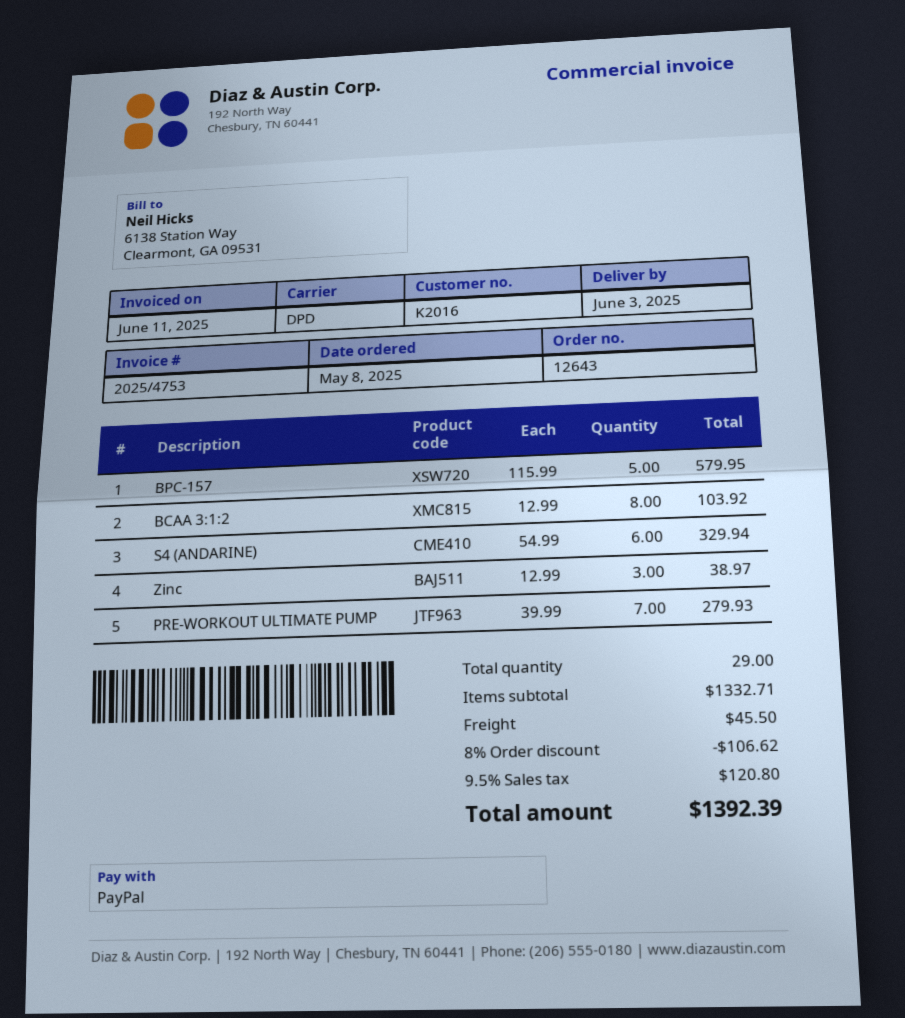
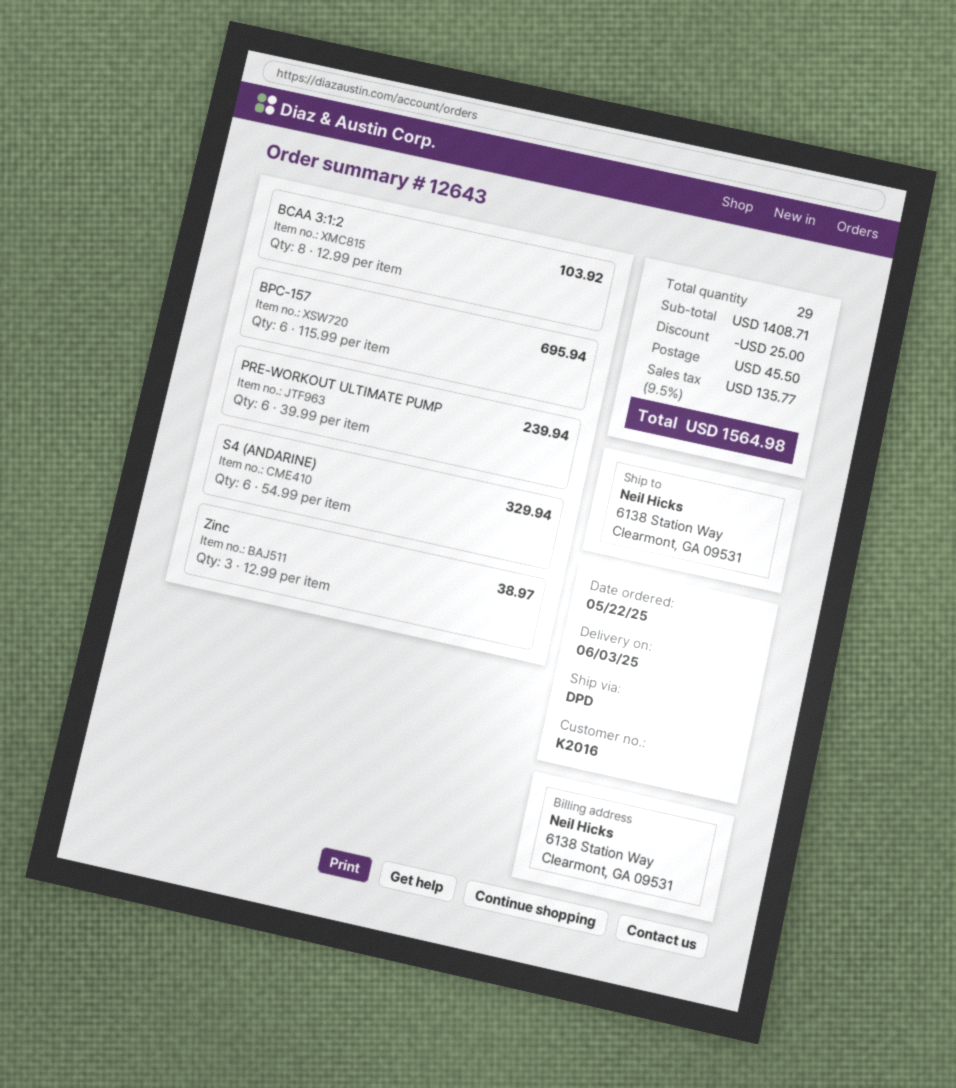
order date: 2025-05-08 -> 2025-05-22
BPC-157: 5 x 115.99 = 579.95 -> 6 x 115.99 = 695.94
PRE-WORKOUT ULTIMATE PUMP: 7 x 39.99 = 279.93 -> 6 x 39.99 = 239.94
subtotal: 1332.71 -> 1408.71
discount: 106.62 -> 25.00
tax: 9.5% = 120.80 -> 9.5% = 135.77
total: 1392.39 -> 1564.98

